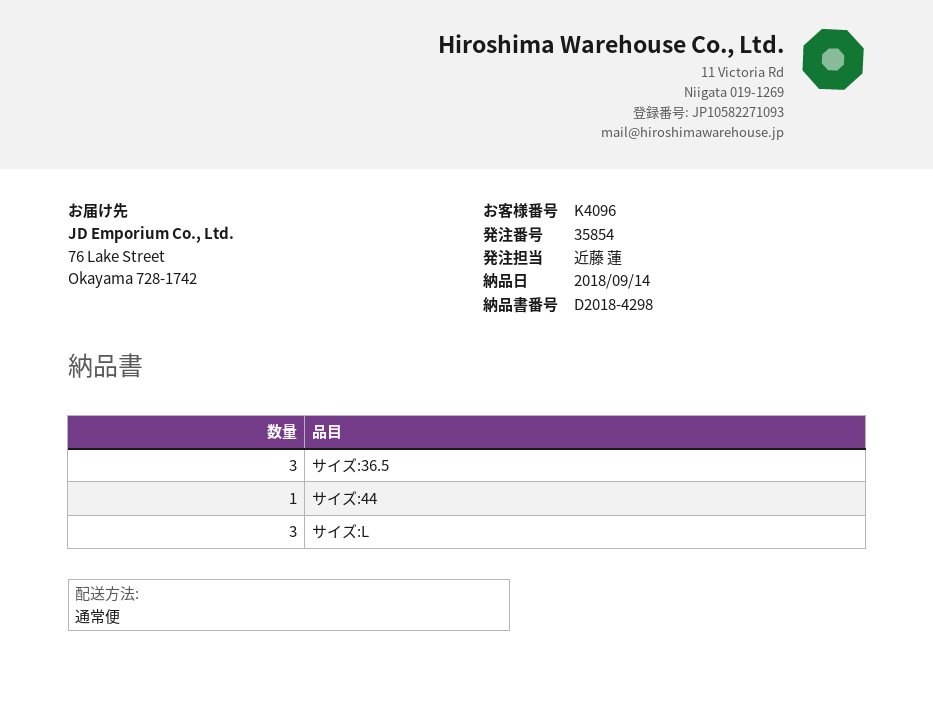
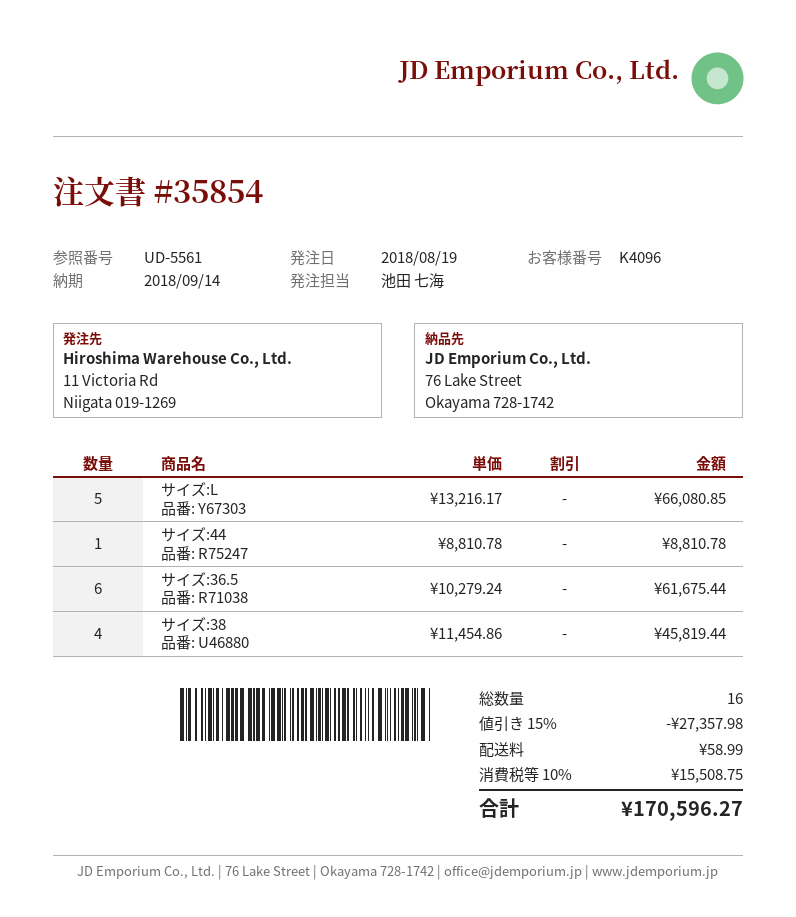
ordered by: 近藤 蓮 -> 池田 七海
サイズ:36.5: 3 -> 6
サイズ:L: 3 -> 5
サイズ:38: none -> 4

